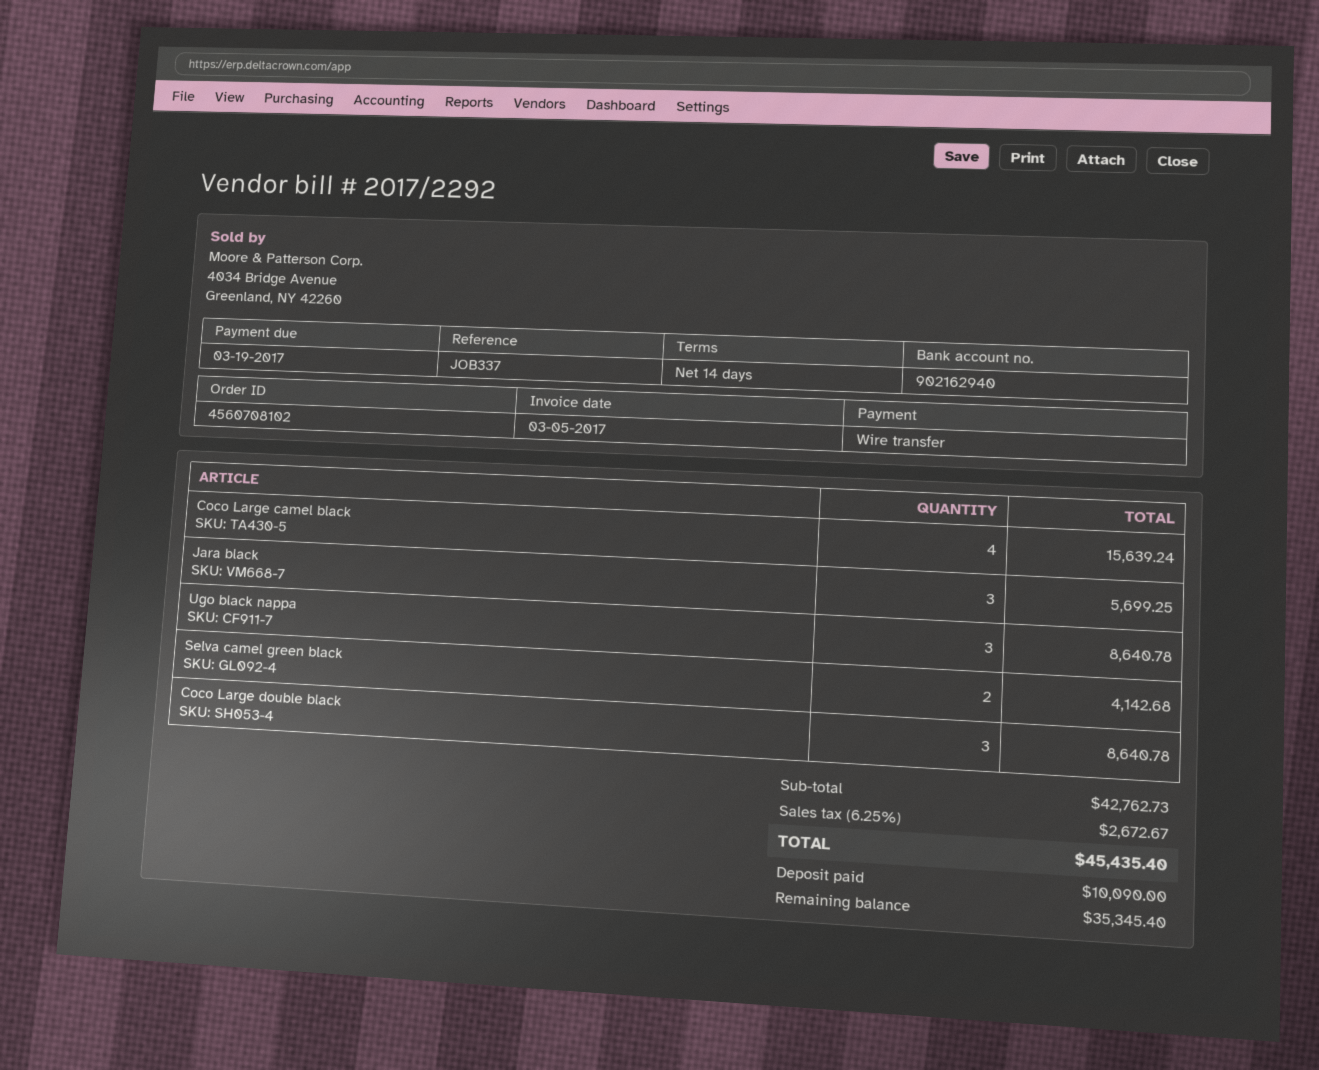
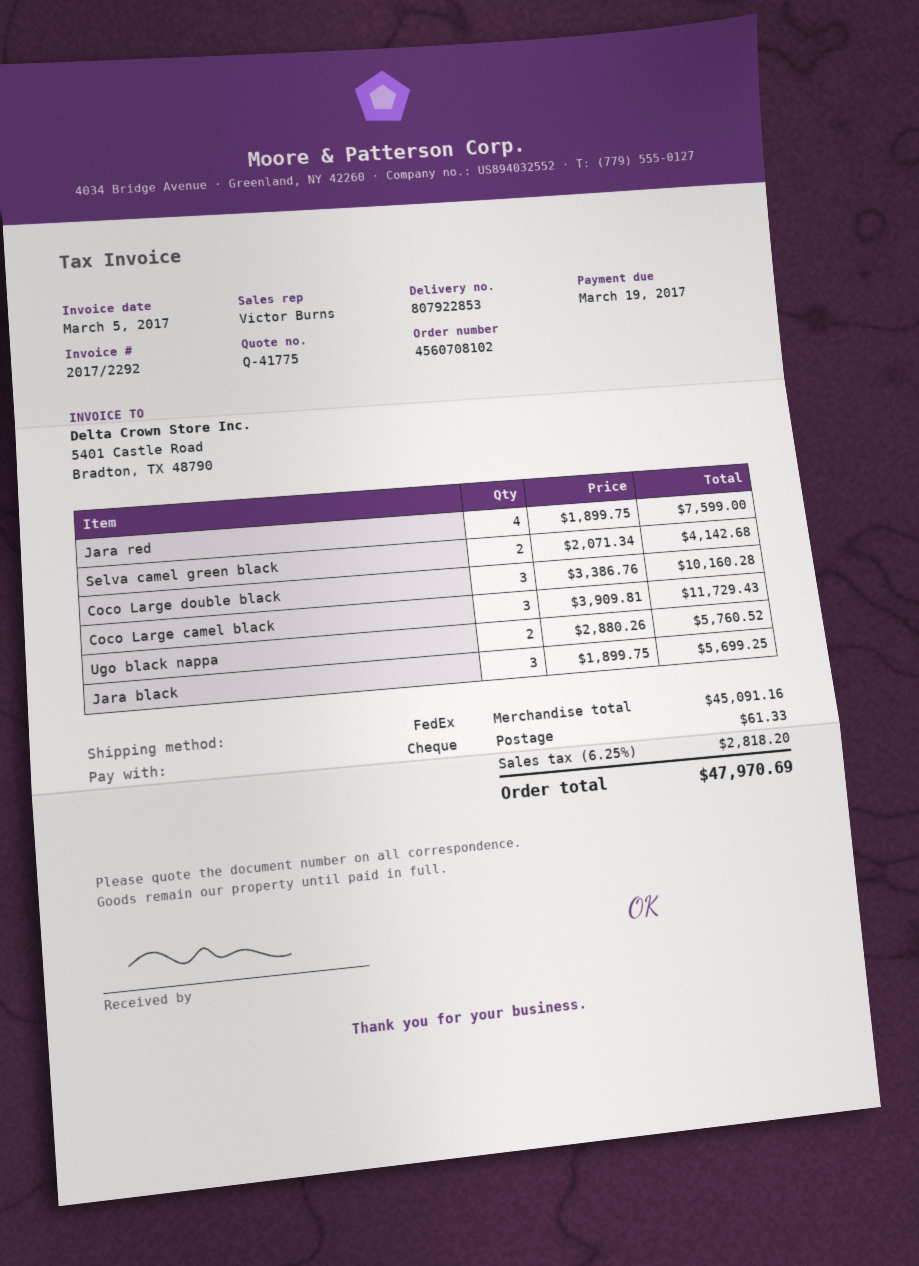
payment method: bank transfer -> cheque
Coco Large camel black: 4 for 15639.24 -> 3 for 11729.43
Ugo black nappa: 3 for 8640.78 -> 2 for 5760.52
Coco Large double black: 3 for 8640.78 -> 3 for 10160.28
Jara red: none -> 4 for 7599.00
subtotal: 42762.73 -> 45091.16
shipping: none -> 61.33
tax: 6.25% = 2672.67 -> 6.25% = 2818.20
total: 45435.40 -> 47970.69

